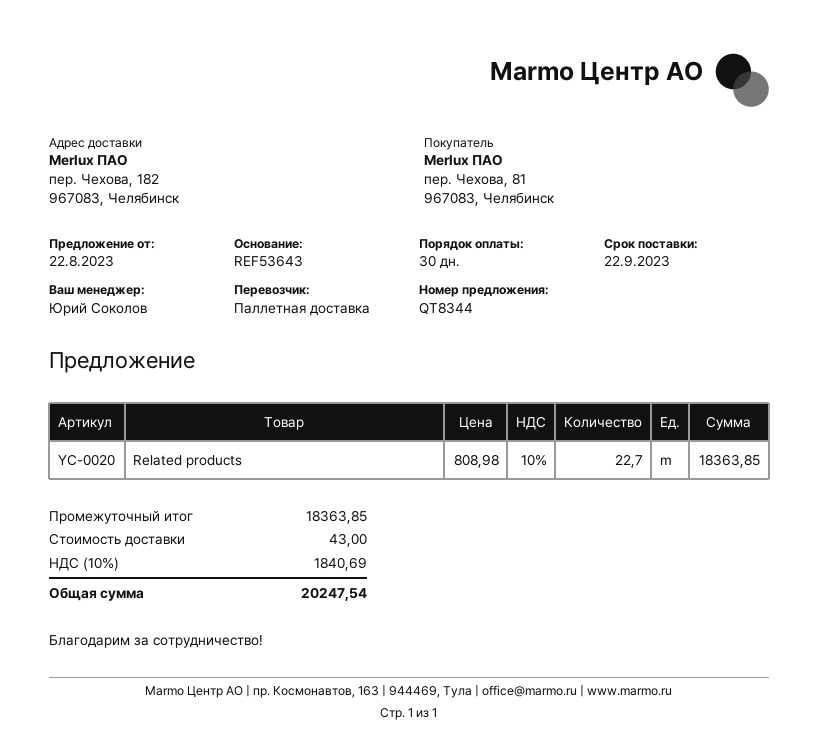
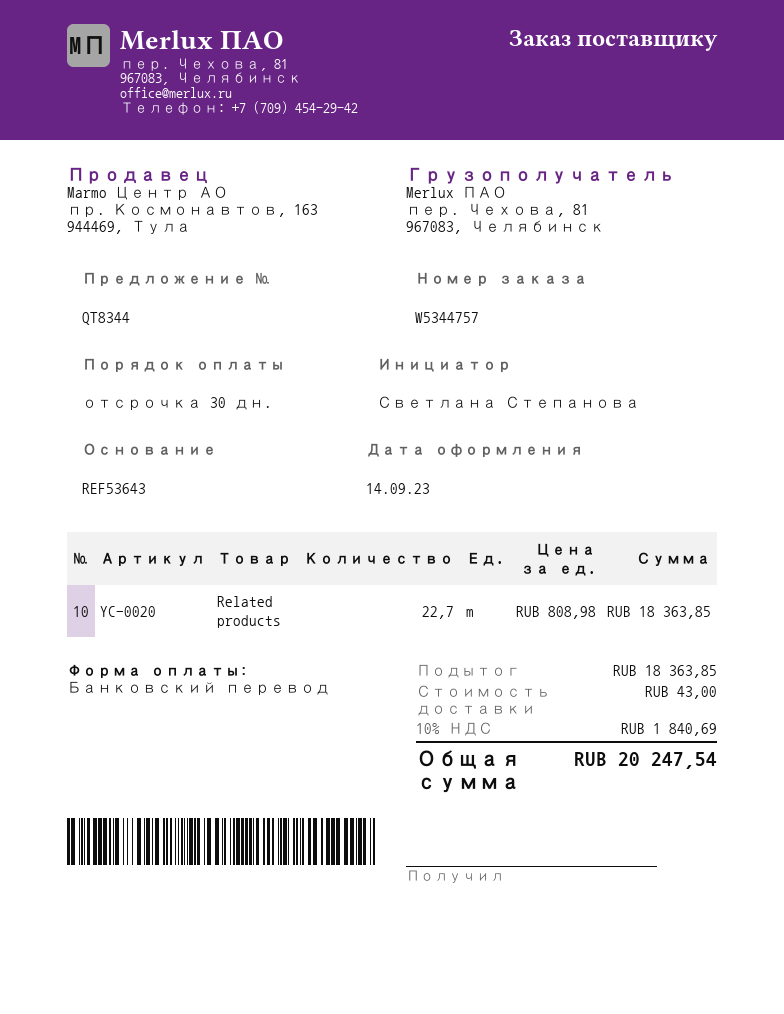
ship to: пер. Чехова, 182, 967083, Челябинск -> пер. Чехова, 81, 967083, Челябинск

